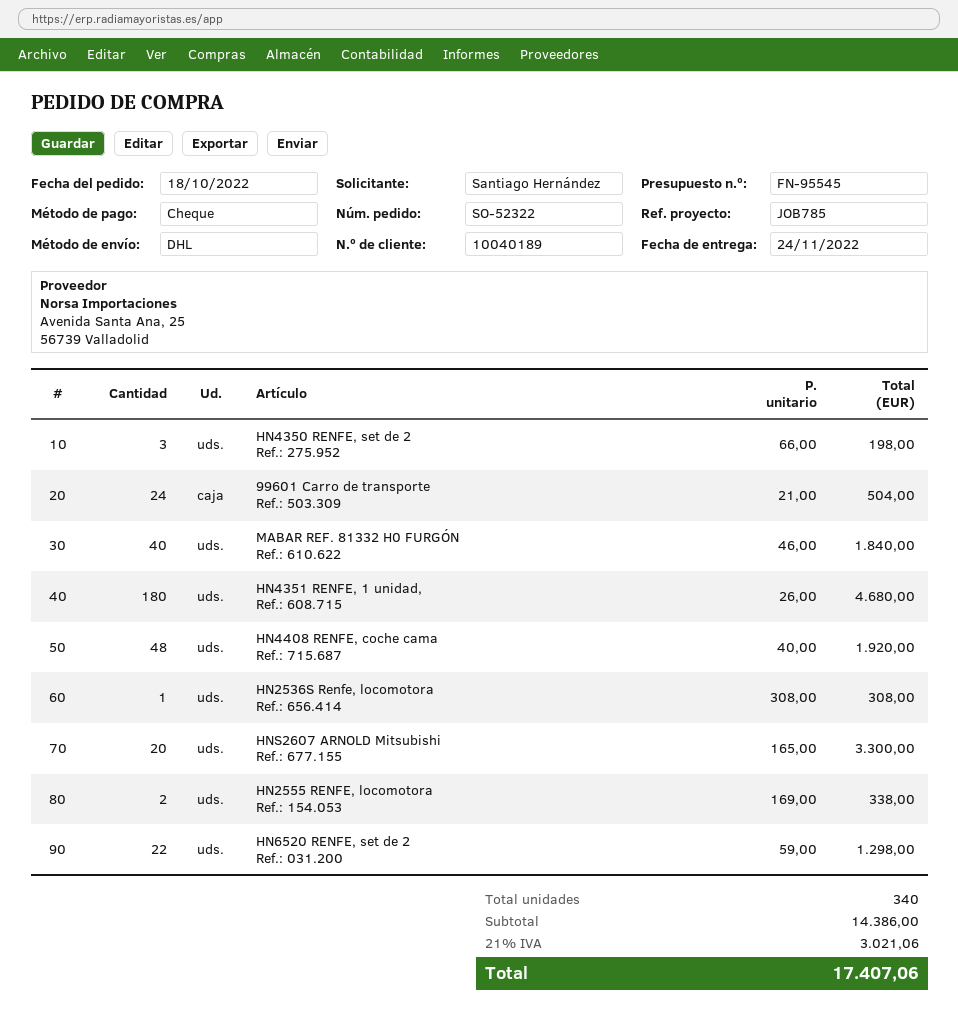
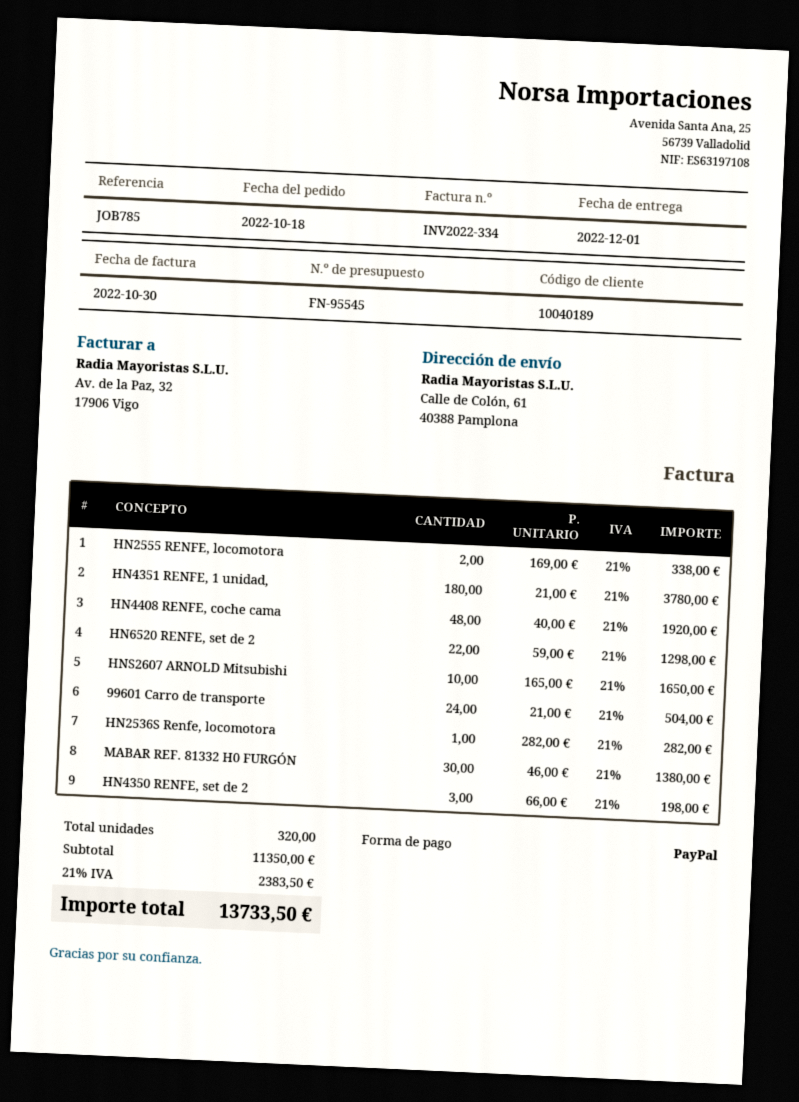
delivery date: 2022-11-24 -> 2022-12-01
payment method: cheque -> PayPal
MABAR REF. 81332 H0 FURGÓN: 40 x 46.00 = 1840.00 -> 30 x 46.00 = 1380.00
HN4351 RENFE, 1 unidad,: 180 x 26.00 = 4680.00 -> 180 x 21.00 = 3780.00
HN2536S Renfe, locomotora: 1 x 308.00 = 308.00 -> 1 x 282.00 = 282.00
HNS2607 ARNOLD Mitsubishi: 20 x 165.00 = 3300.00 -> 10 x 165.00 = 1650.00
total quantity: 340 -> 320
subtotal: 14386.00 -> 11350.00
tax: 21% = 3021.06 -> 21% = 2383.50
total: 17407.06 -> 13733.50

